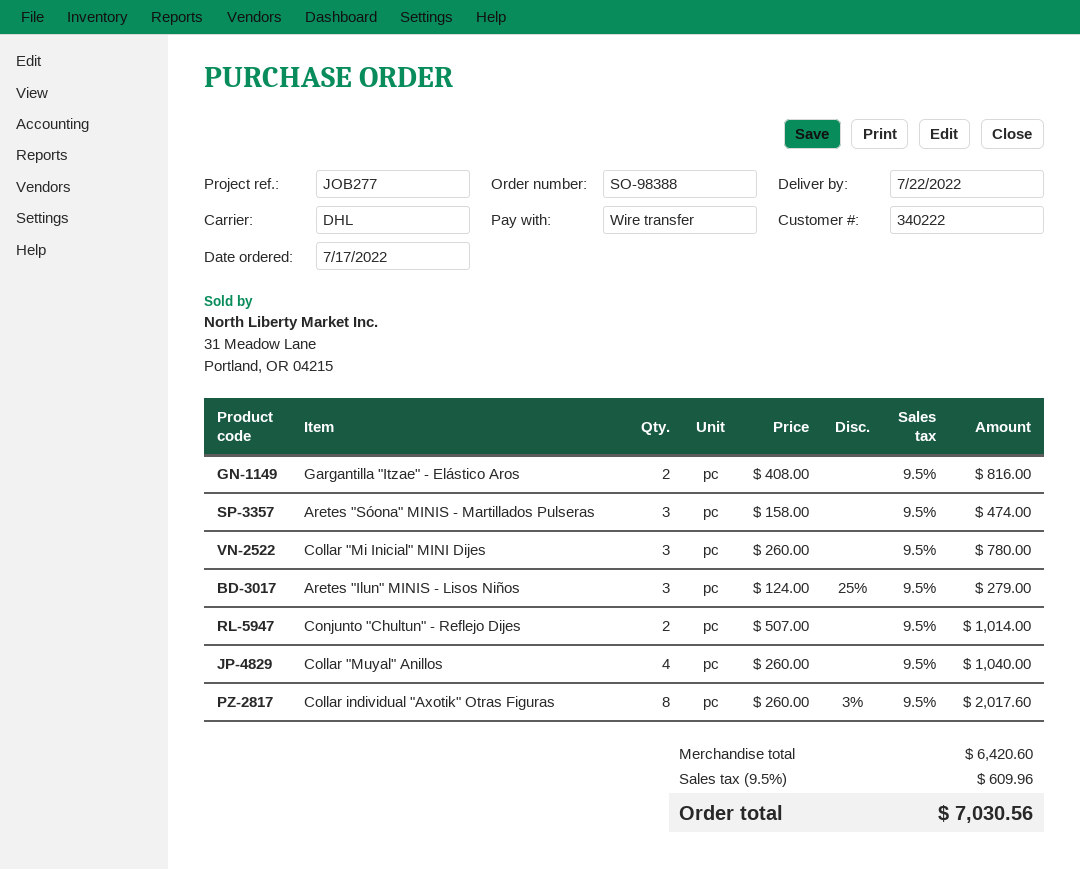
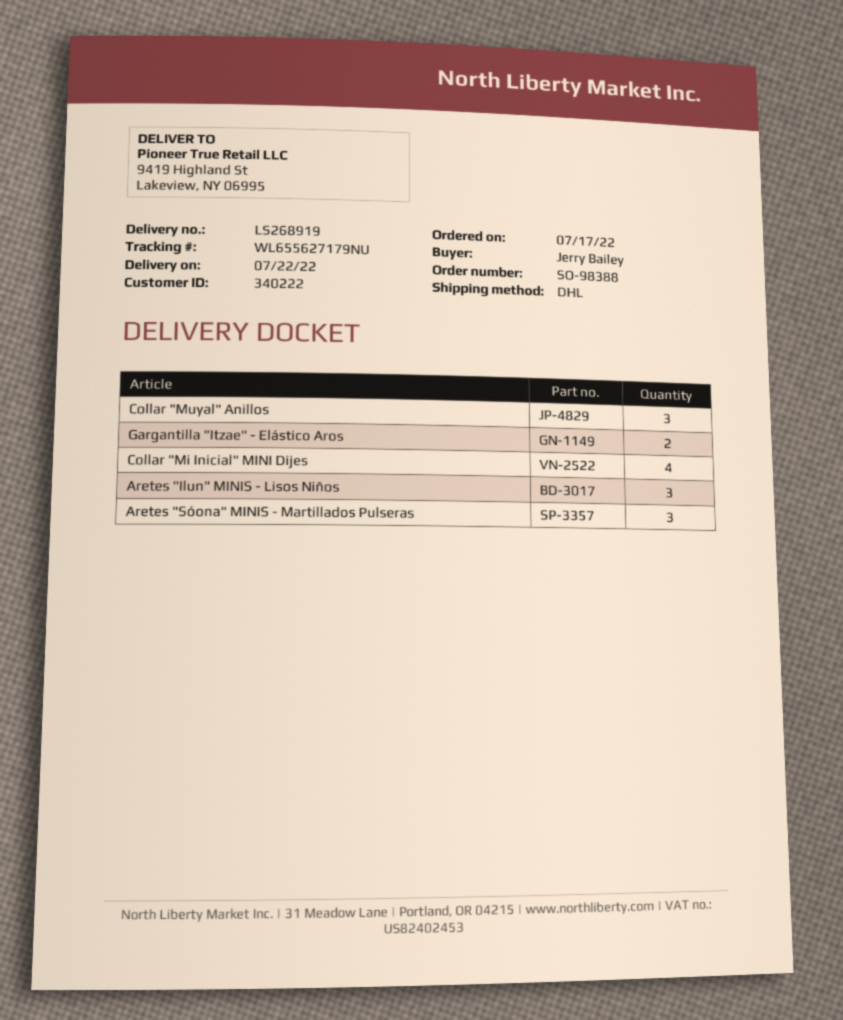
Collar "Mi Inicial" MINI Dijes: 3 -> 4
Conjunto "Chultun" - Reflejo Dijes: 2 -> none
Collar "Muyal" Anillos: 4 -> 3
Collar individual "Axotik" Otras Figuras: 8 -> none

